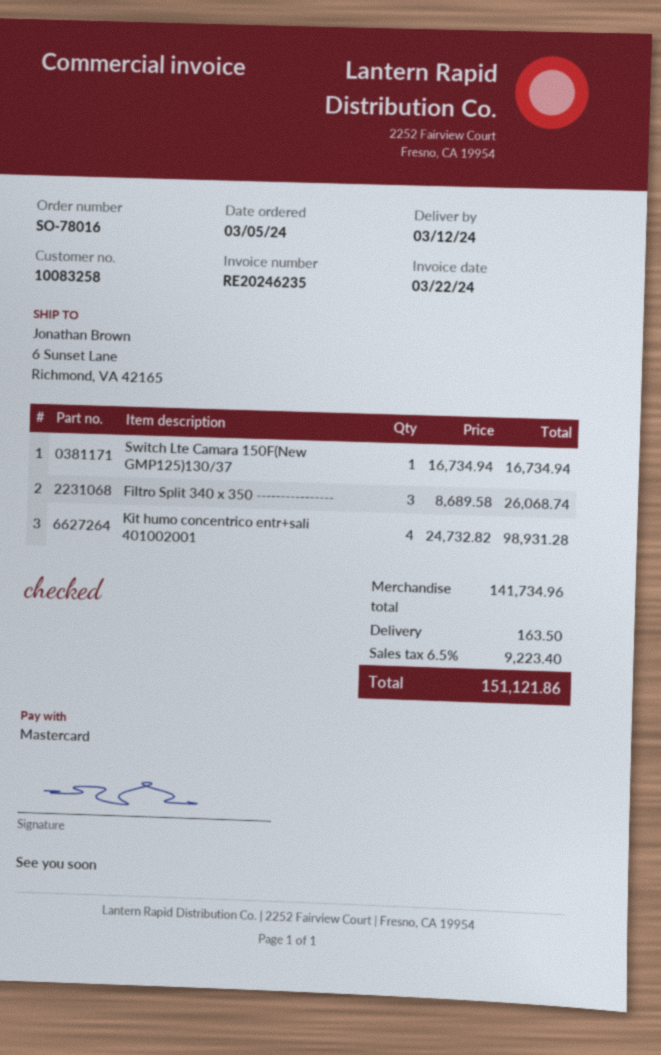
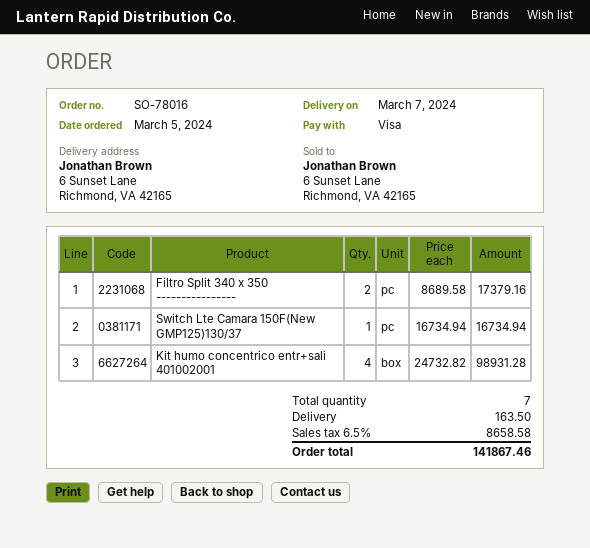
delivery date: 2024-03-12 -> 2024-03-07
payment method: Mastercard -> Visa
Filtro Split 340 x 350 ----------------: 3 x 8689.58 = 26068.74 -> 2 x 8689.58 = 17379.16
tax: 6.5% = 9223.40 -> 6.5% = 8658.58
total: 151121.86 -> 141867.46

